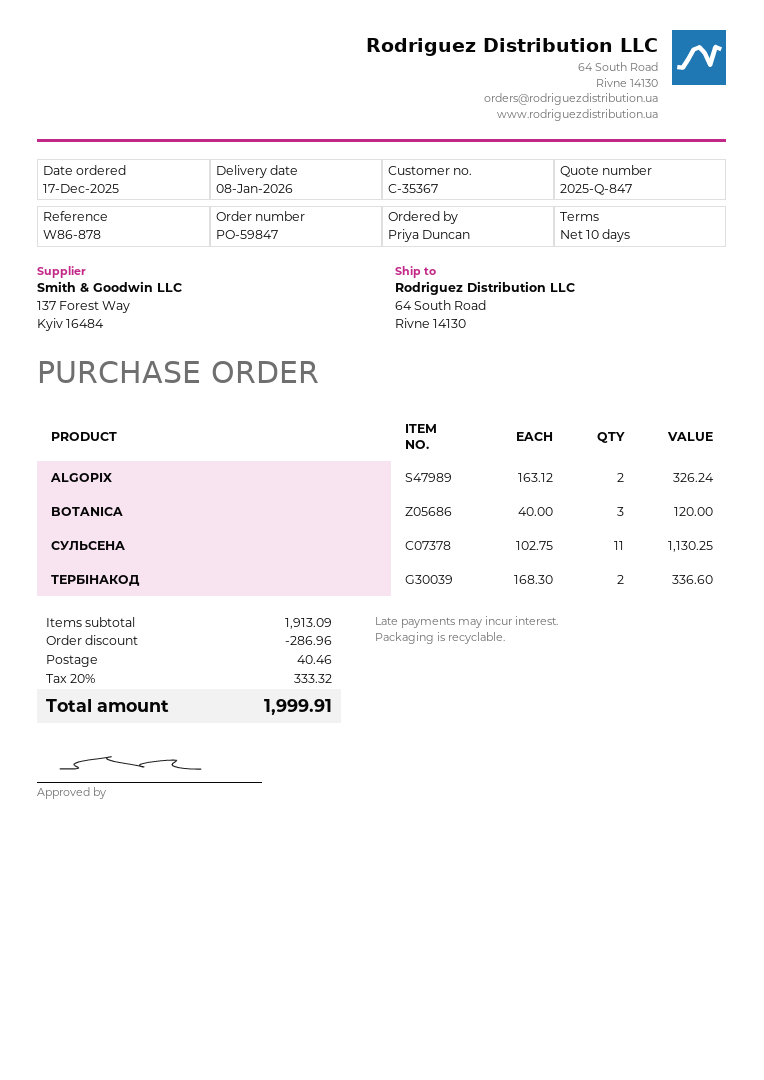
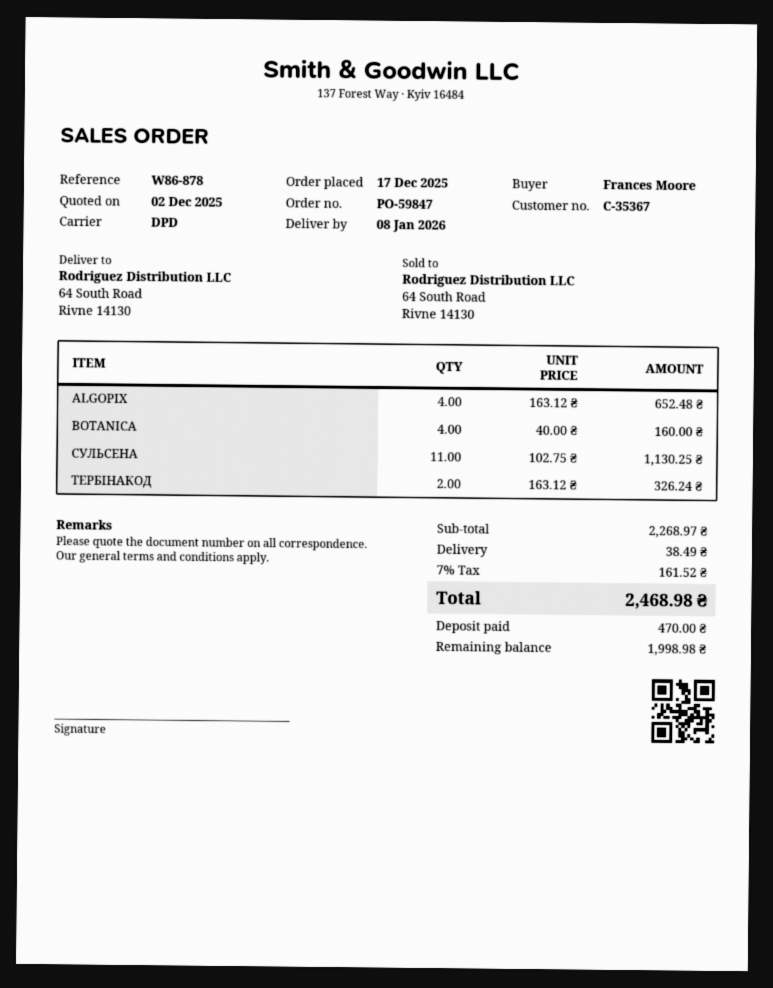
ordered by: Priya Duncan -> Frances Moore
ALGOPIX: 2 x 163.12 = 326.24 -> 4 x 163.12 = 652.48
BOTANICA: 3 x 40.00 = 120.00 -> 4 x 40.00 = 160.00
ТЕРБІНАКОД: 2 x 168.30 = 336.60 -> 2 x 163.12 = 326.24
subtotal: 1913.09 -> 2268.97
discount: 286.96 -> none
shipping: 40.46 -> 38.49
tax: 20% = 333.32 -> 7% = 161.52
total: 1999.91 -> 2468.98

